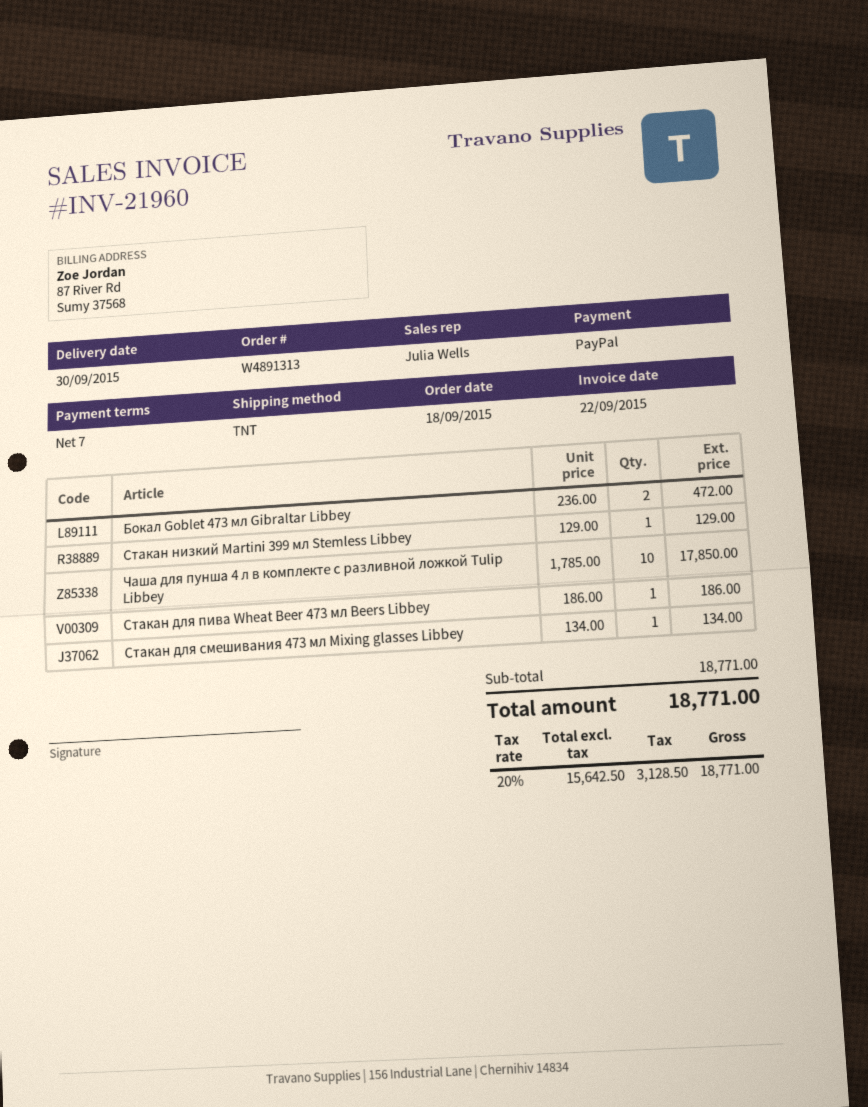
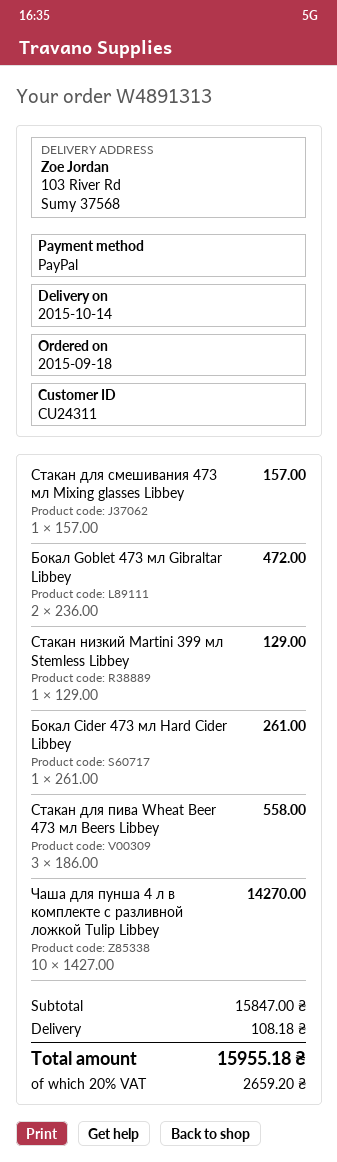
delivery date: 2015-09-30 -> 2015-10-14
Чаша для пунша 4 л в комплекте с разливной ложкой Tulip Libbey: 10 x 1785.00 = 17850.00 -> 10 x 1427.00 = 14270.00
Стакан для пива Wheat Beer 473 мл Beers Libbey: 1 x 186.00 = 186.00 -> 3 x 186.00 = 558.00
Стакан для смешивания 473 мл Mixing glasses Libbey: 1 x 134.00 = 134.00 -> 1 x 157.00 = 157.00
Бокал Cider 473 мл Hard Cider Libbey: none -> 1 x 261.00 = 261.00
subtotal: 18771.00 -> 15847.00
shipping: none -> 108.18
tax: 20% = 3128.50 -> 20% = 2659.20
total: 18771.00 -> 15955.18

